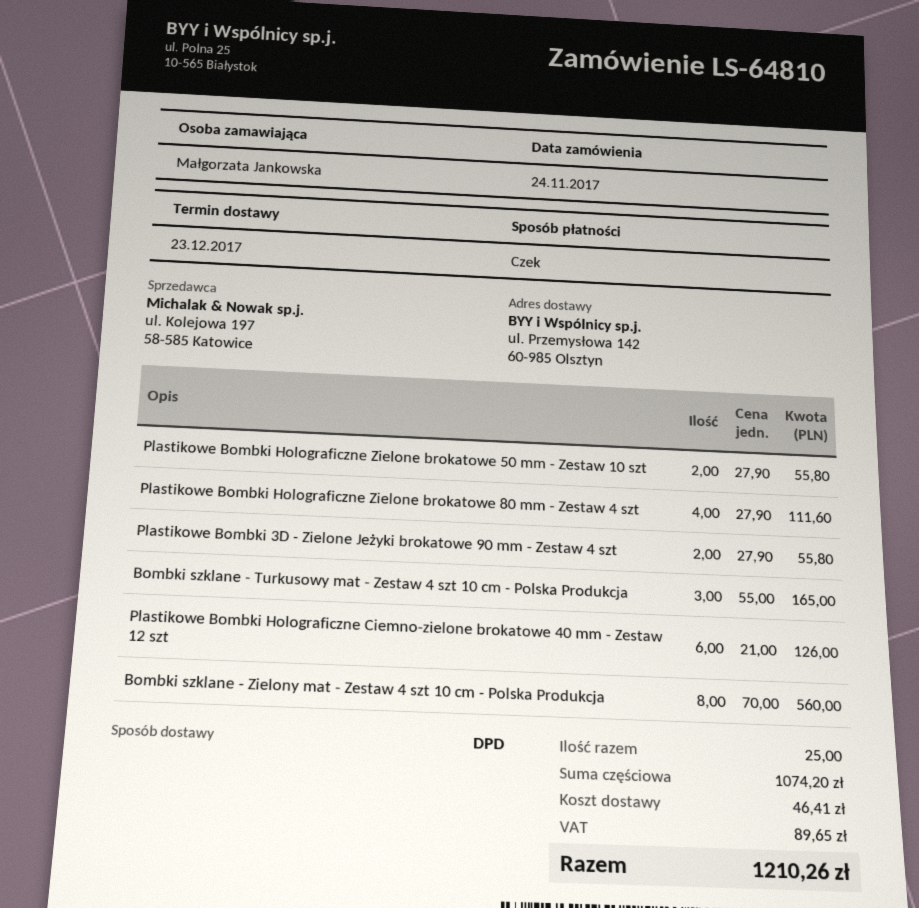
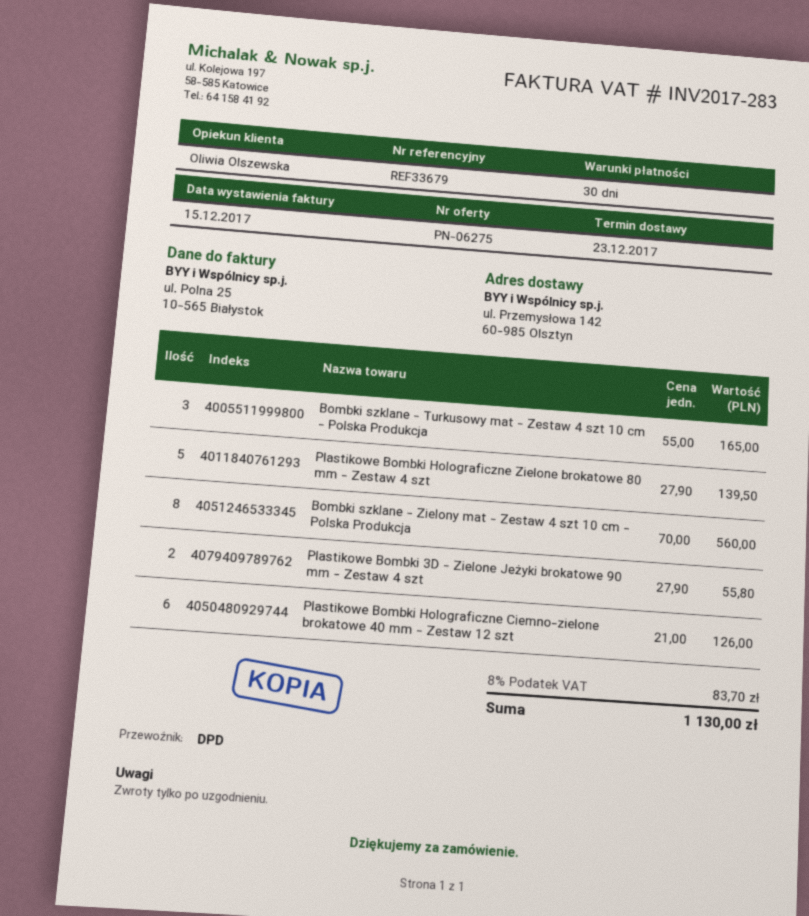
Plastikowe Bombki Holograficzne Zielone brokatowe 50 mm - Zestaw 10 szt: 2 x 27.90 = 55.80 -> none
Plastikowe Bombki Holograficzne Zielone brokatowe 80 mm - Zestaw 4 szt: 4 x 27.90 = 111.60 -> 5 x 27.90 = 139.50
shipping: 46.41 -> none
tax: 89.65 -> 83.70
total: 1210.26 -> 1130.00

